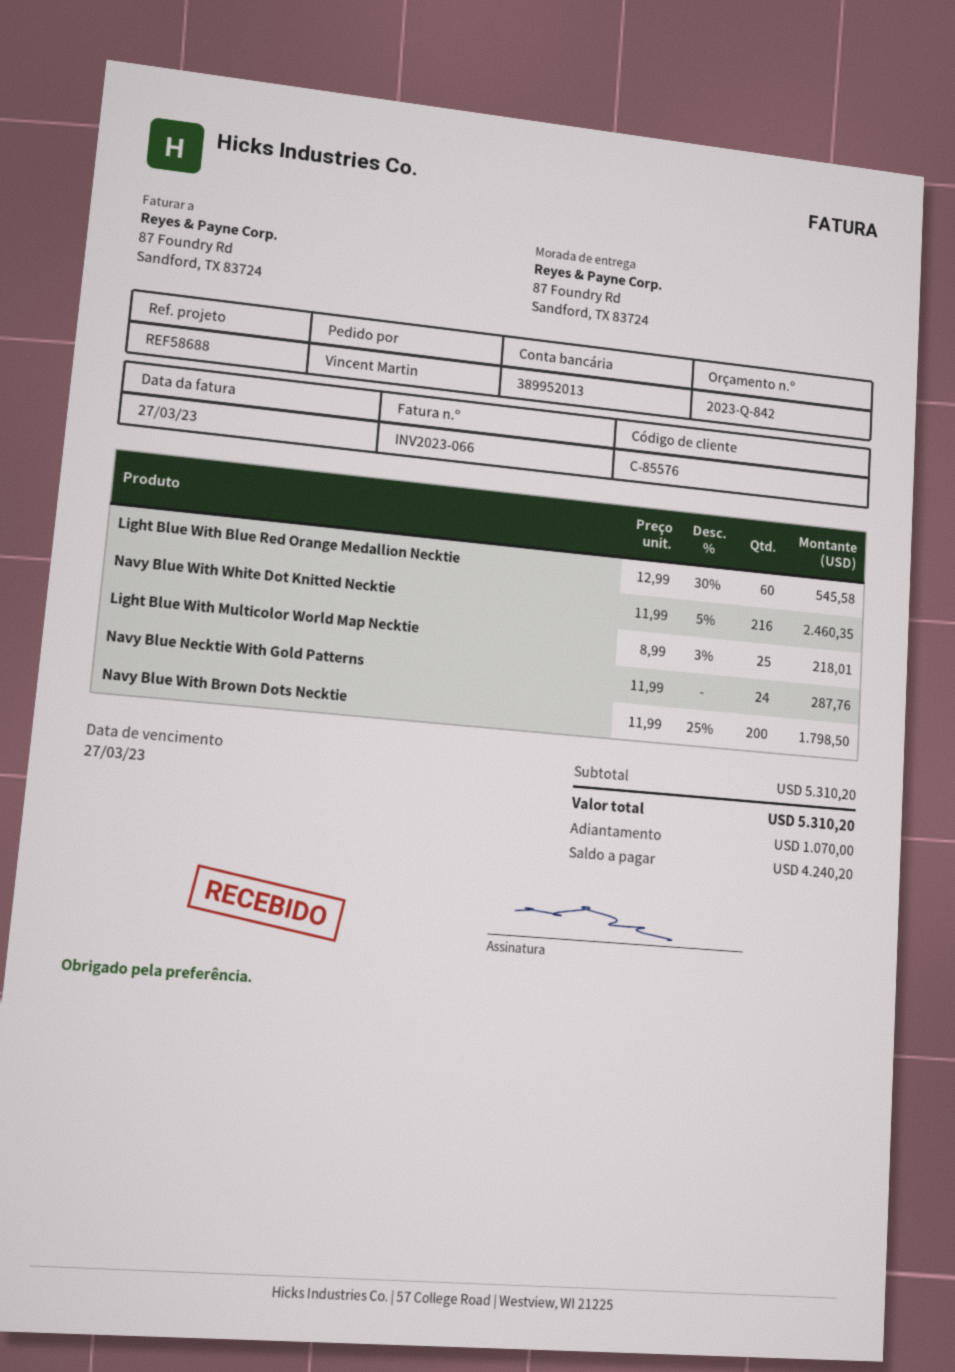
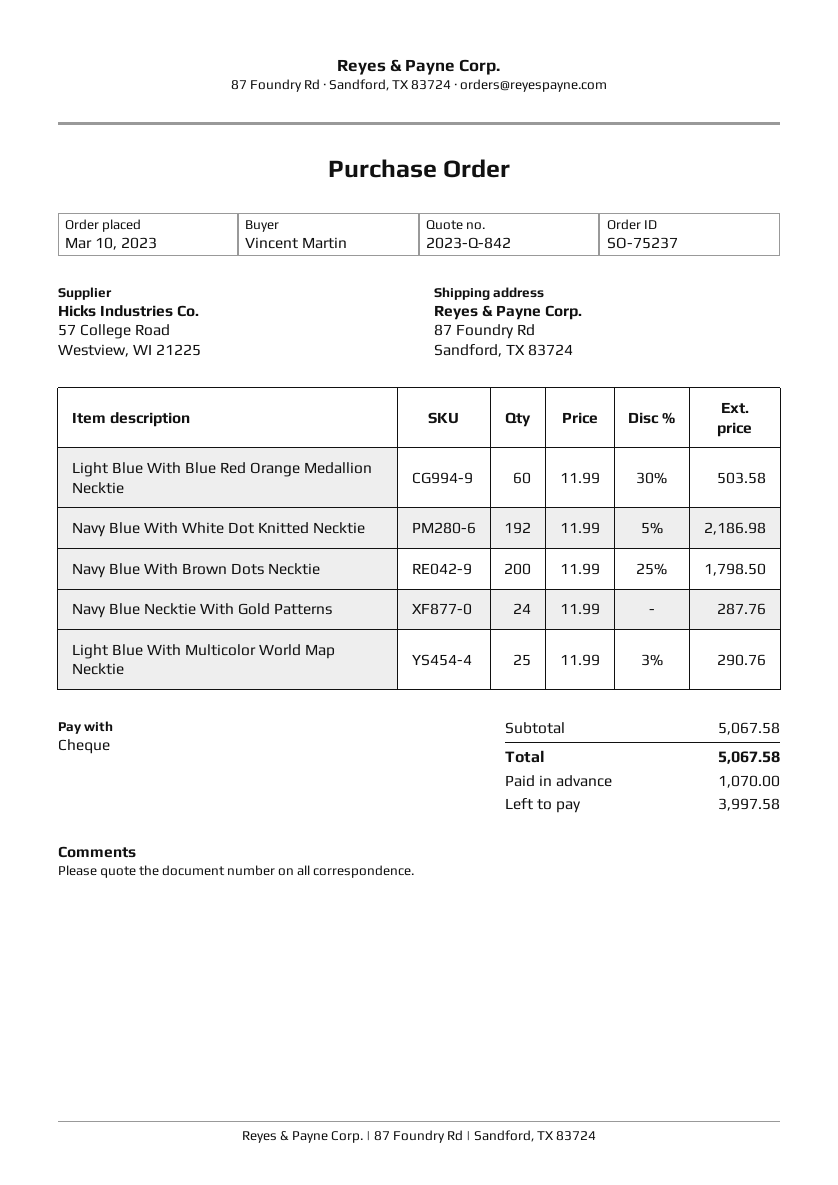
Light Blue With Blue Red Orange Medallion Necktie: 60 x 12.99 - 30% = 545.58 -> 60 x 11.99 - 30% = 503.58
Navy Blue With White Dot Knitted Necktie: 216 x 11.99 - 5% = 2460.35 -> 192 x 11.99 - 5% = 2186.98
Light Blue With Multicolor World Map Necktie: 25 x 8.99 - 3% = 218.01 -> 25 x 11.99 - 3% = 290.76
subtotal: 5310.20 -> 5067.58
total: 5310.20 -> 5067.58
balance: 4240.20 -> 3997.58

